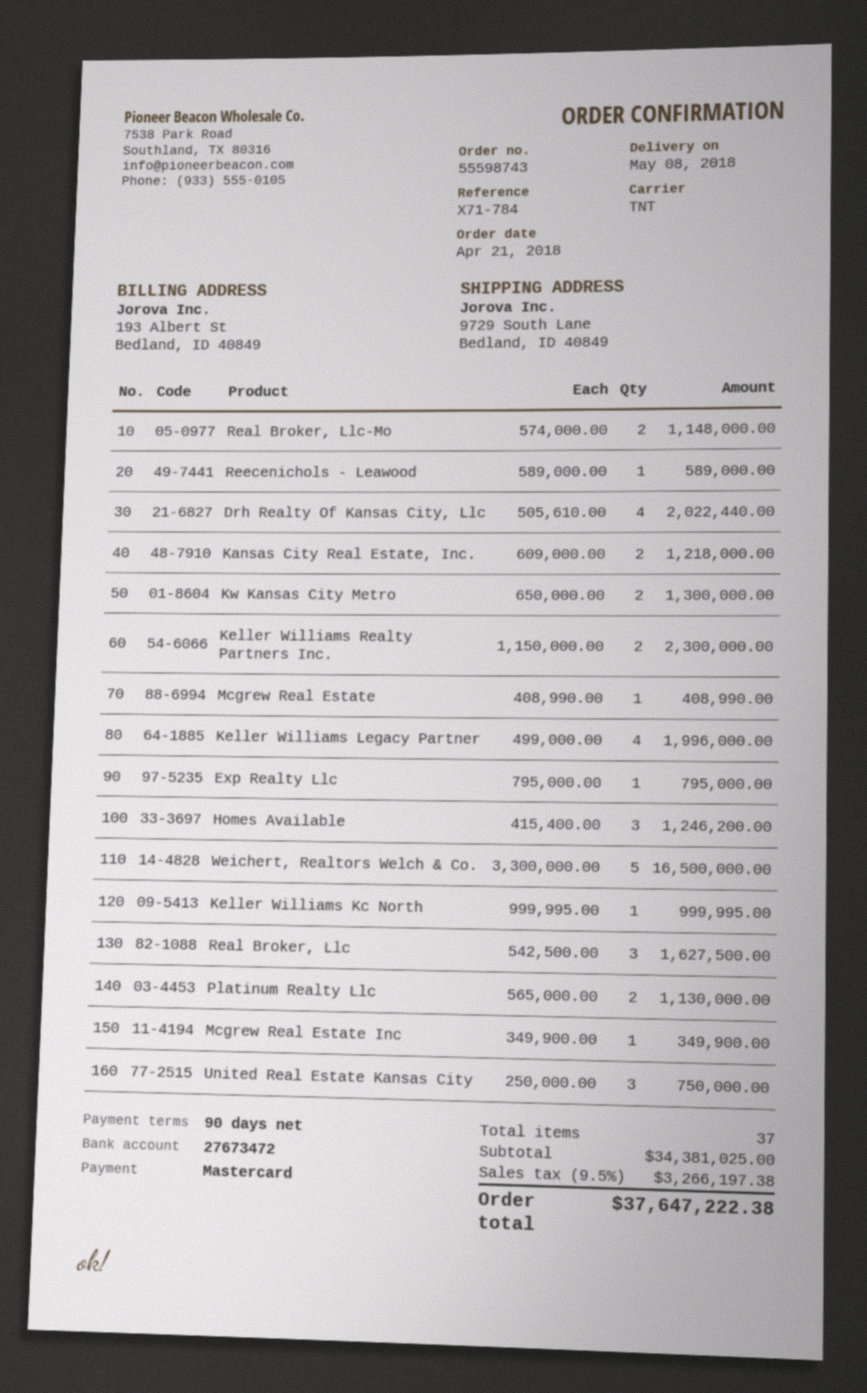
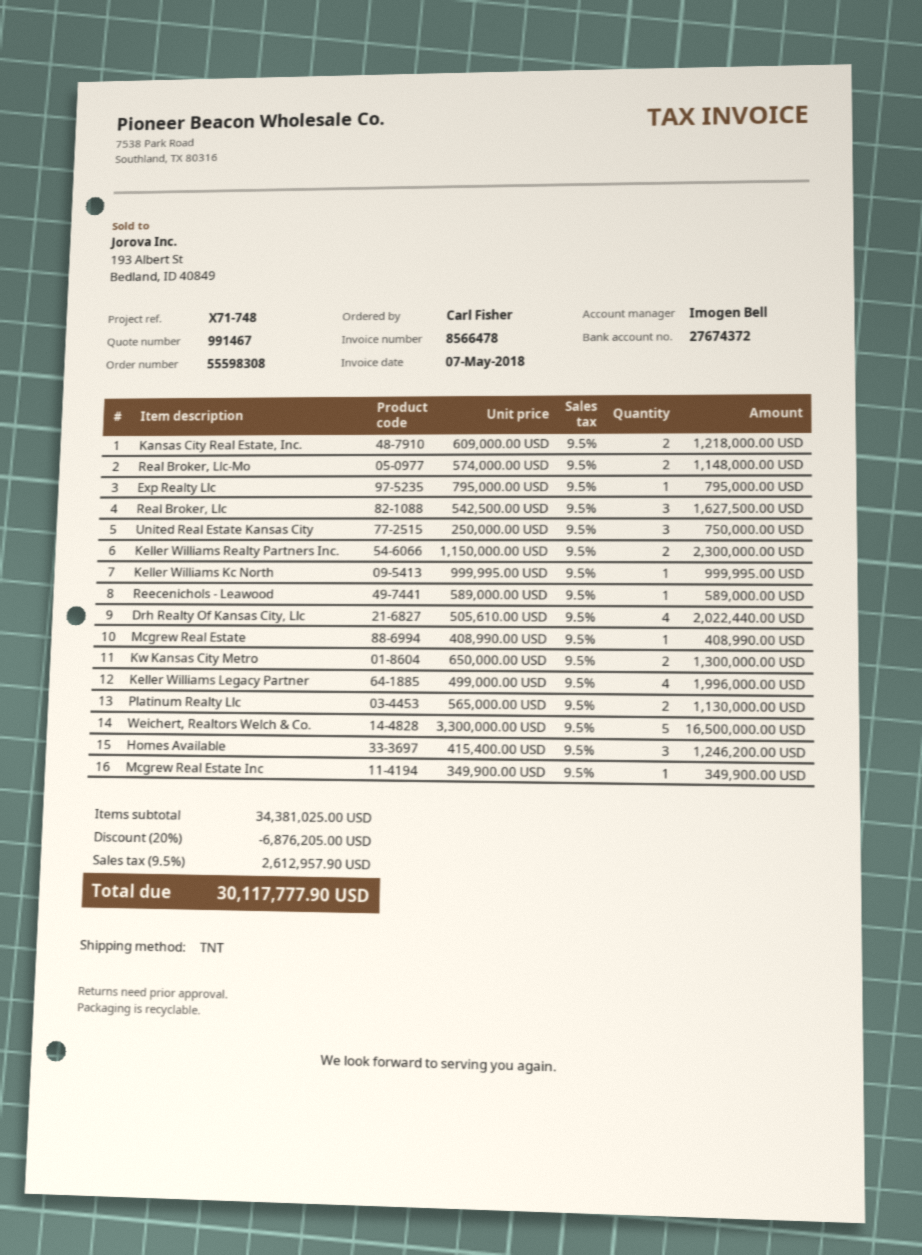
order number: 55598743 -> 55598308
reference: X71-784 -> X71-748
bank account: 27673472 -> 27674372
discount: none -> 20% = 6876205.00
tax: 9.5% = 3266197.38 -> 9.5% = 2612957.90
total: 37647222.38 -> 30117777.90

